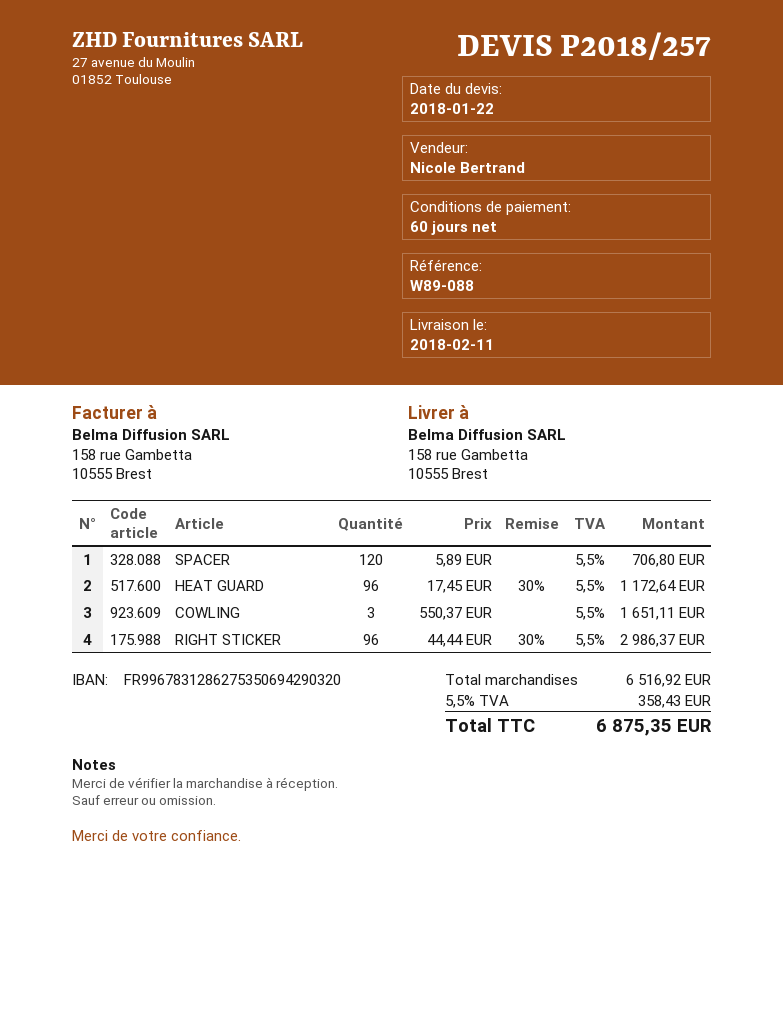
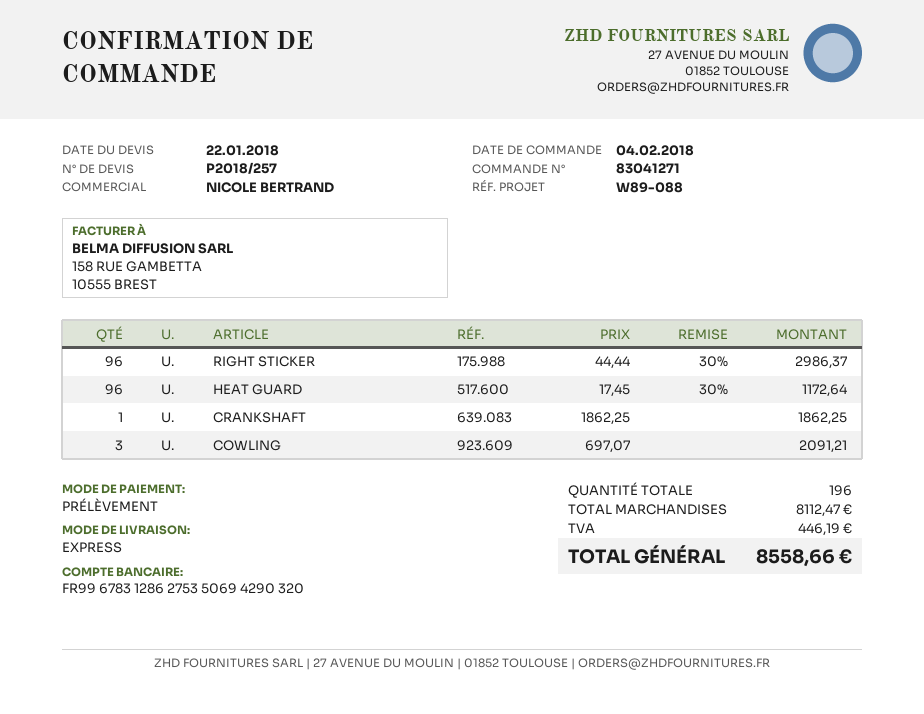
SPACER: 120 x 5.89 = 706.80 -> none
COWLING: 3 x 550.37 = 1651.11 -> 3 x 697.07 = 2091.21
CRANKSHAFT: none -> 1 x 1862.25 = 1862.25
subtotal: 6516.92 -> 8112.47
tax: 358.43 -> 446.19
total: 6875.35 -> 8558.66

